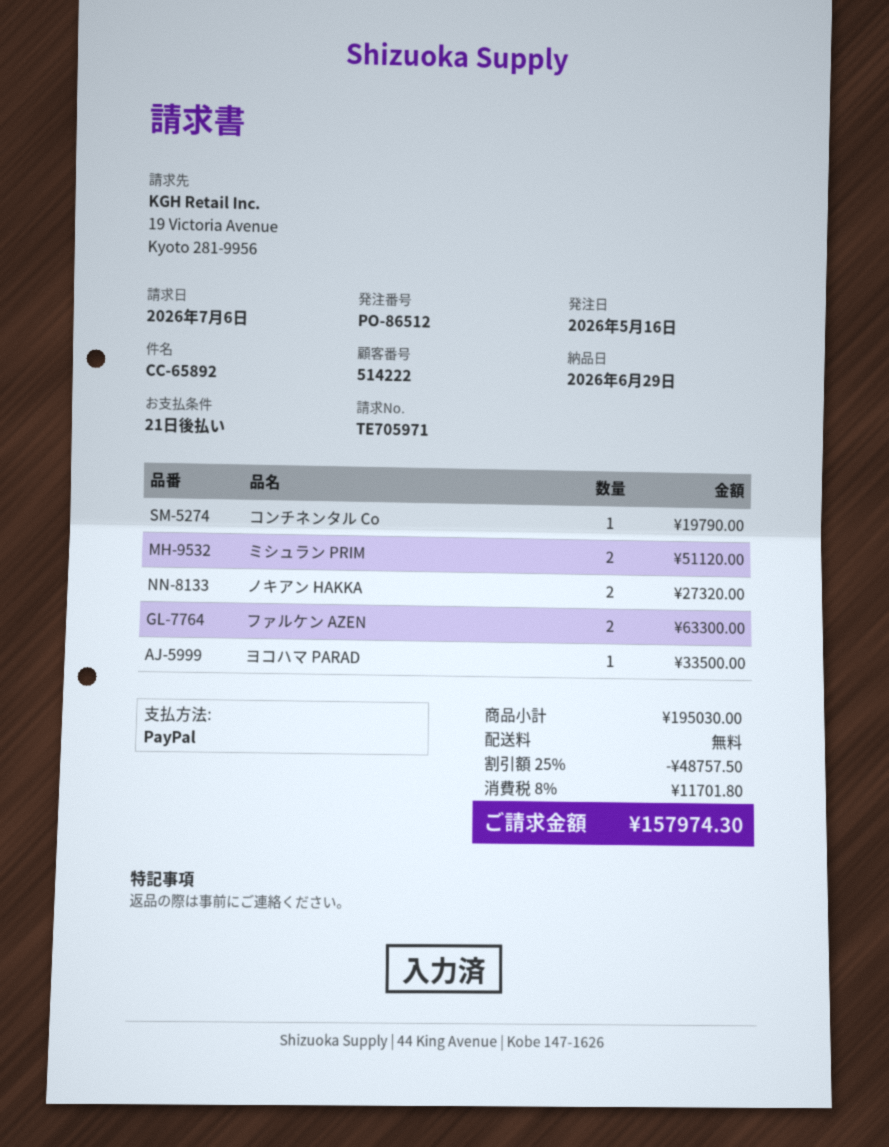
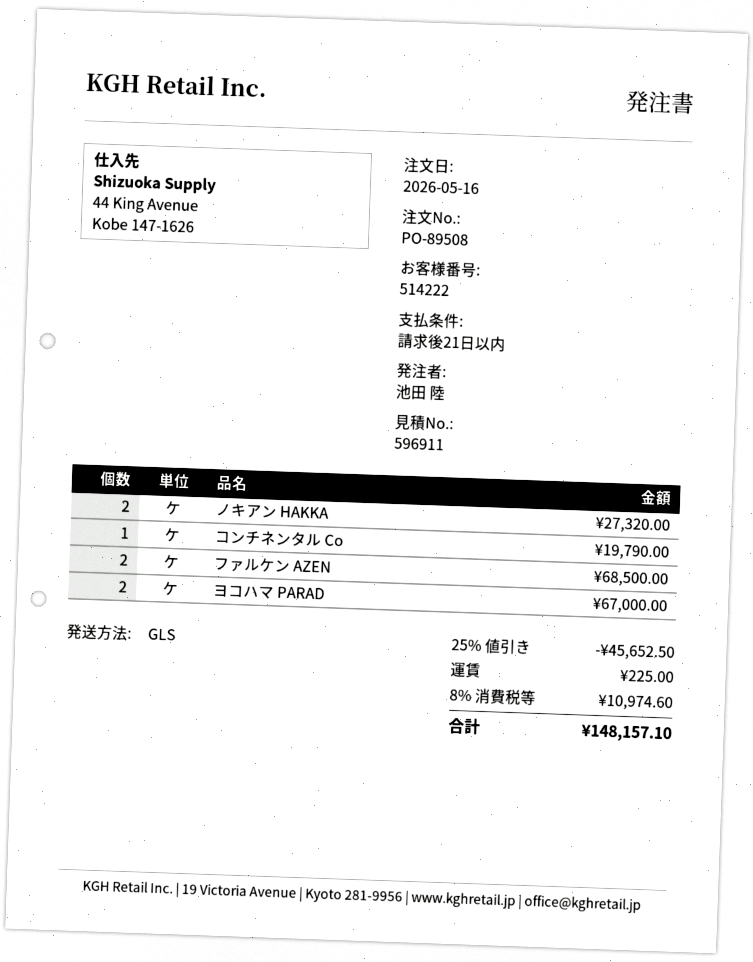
order number: PO-86512 -> PO-89508
ミシュラン PRIM: 2 for 51120.00 -> none
ファルケン AZEN: 2 for 63300.00 -> 2 for 68500.00
ヨコハマ PARAD: 1 for 33500.00 -> 2 for 67000.00
discount: 25% = 48757.50 -> 25% = 45652.50
shipping: 0.00 -> 225.00
tax: 8% = 11701.80 -> 8% = 10974.60
total: 157974.30 -> 148157.10

